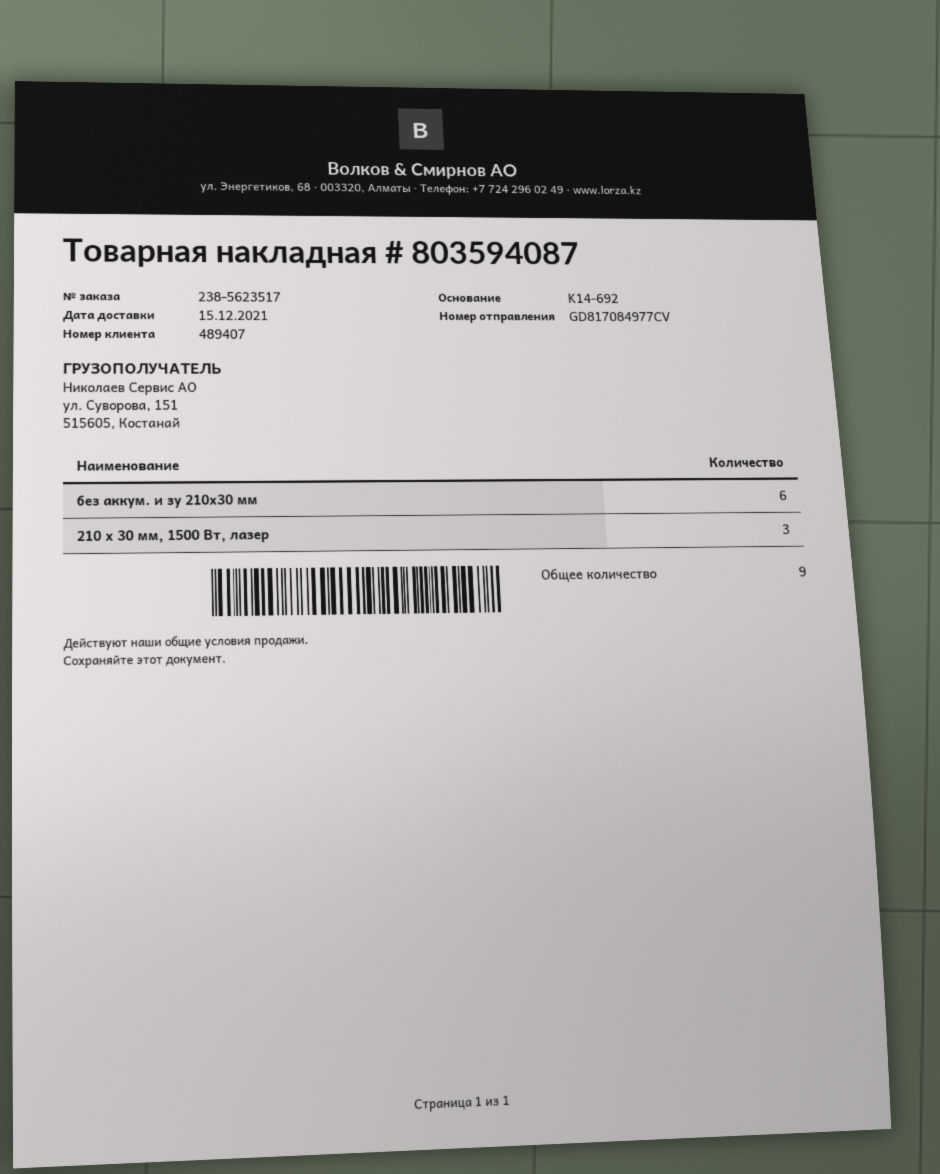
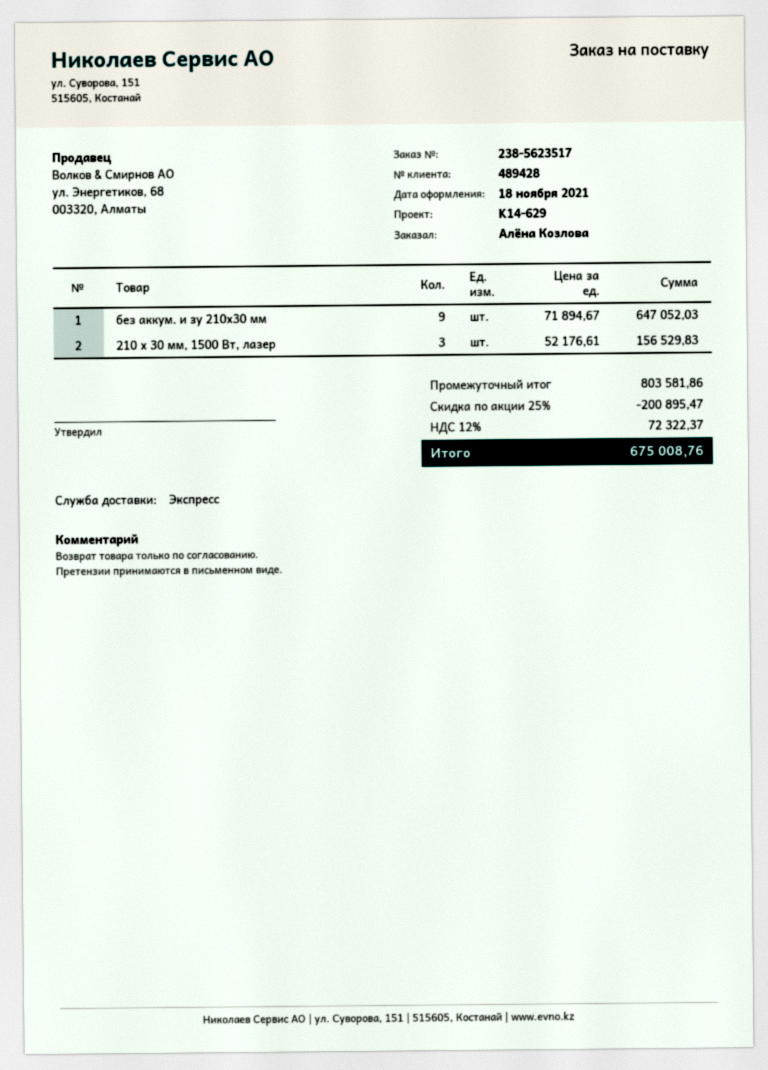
customer number: 489407 -> 489428
reference: K14-692 -> K14-629
без аккум. и зу 210x30 мм: 6 -> 9

